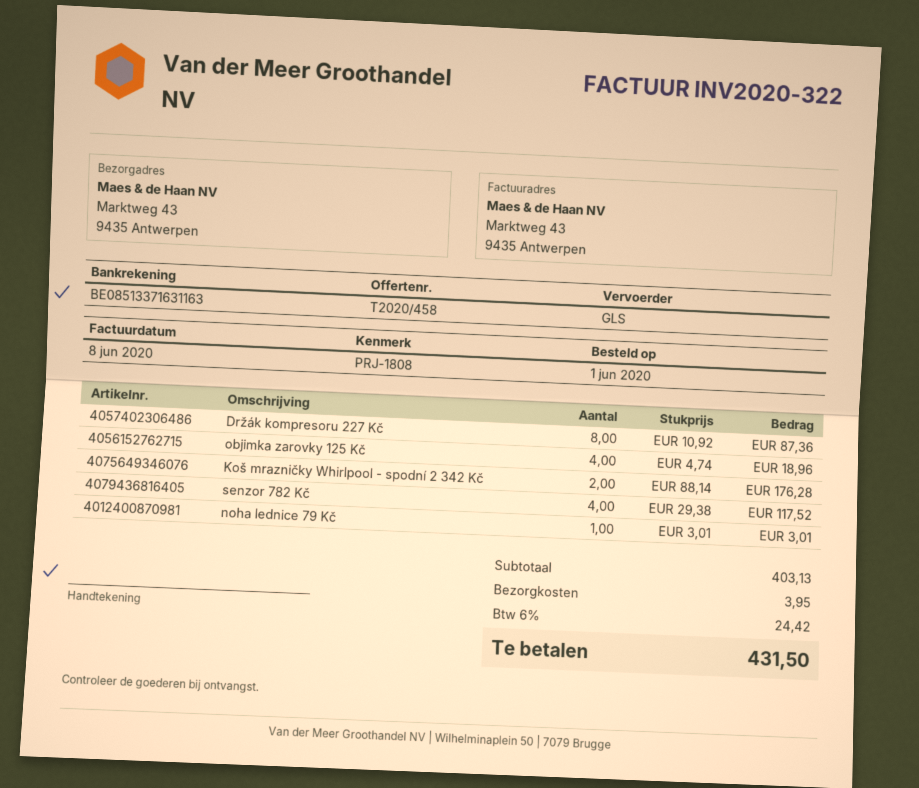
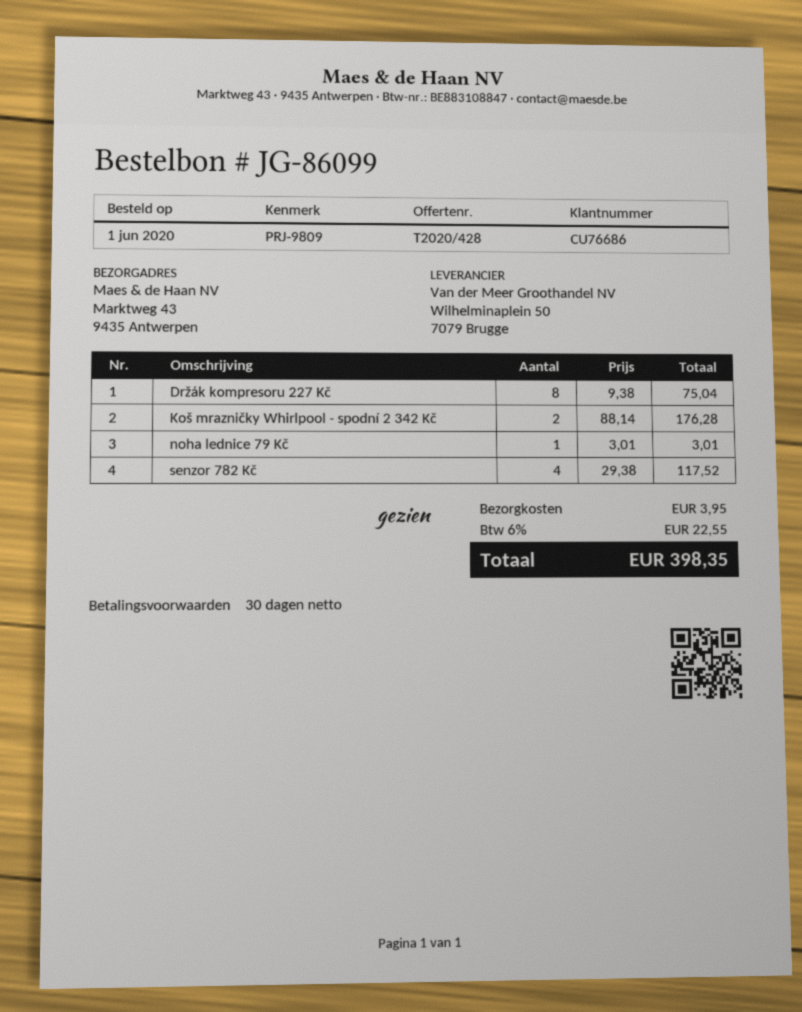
quote number: T2020/458 -> T2020/428
reference: PRJ-1808 -> PRJ-9809
Držák kompresoru 227 Kč: 8 x 10.92 = 87.36 -> 8 x 9.38 = 75.04
objimka zarovky 125 Kč: 4 x 4.74 = 18.96 -> none
tax: 6% = 24.42 -> 6% = 22.55
total: 431.50 -> 398.35

